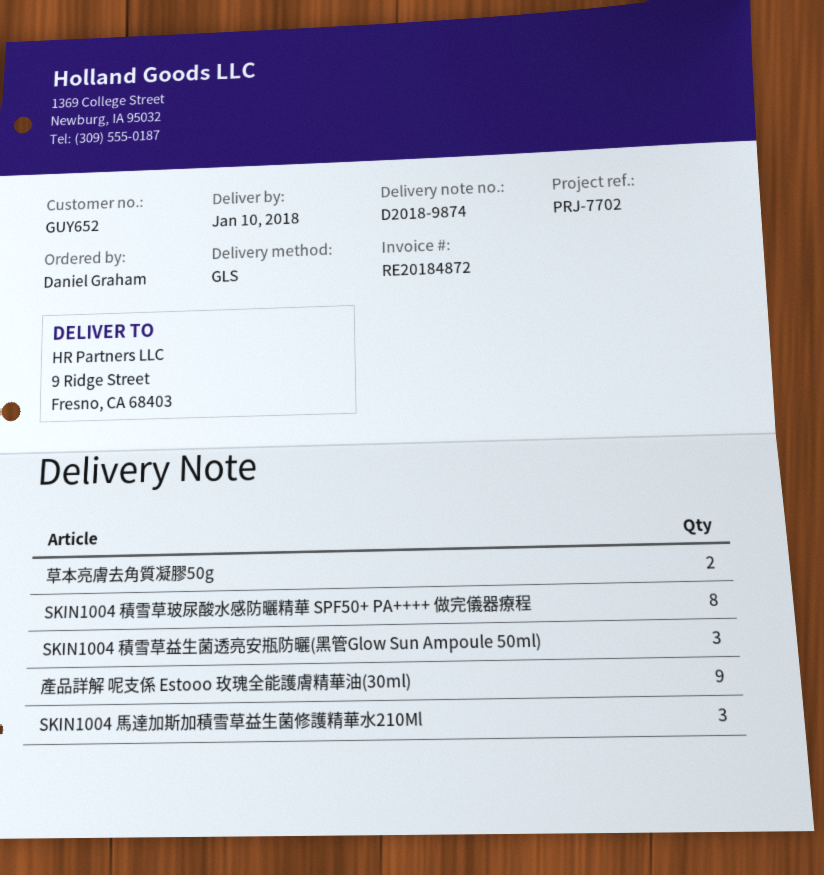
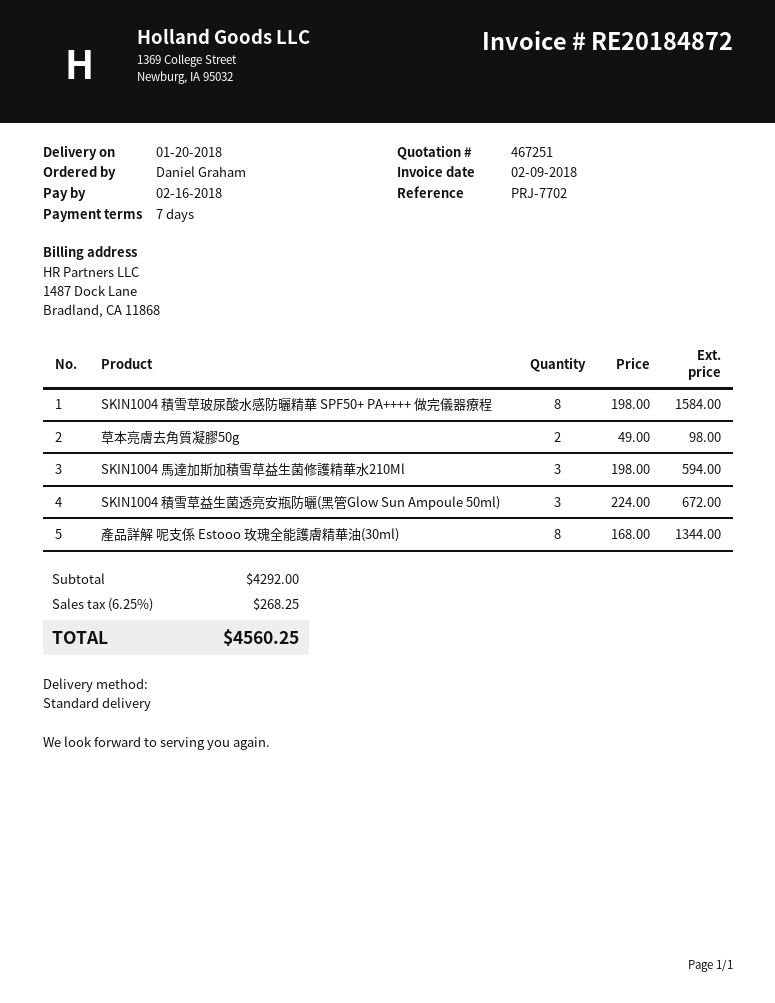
delivery date: 2018-01-10 -> 2018-01-20
shipping method: GLS -> standard
產品詳解 呢支係 Estooo 玫瑰全能護膚精華油(30ml): 9 -> 8

